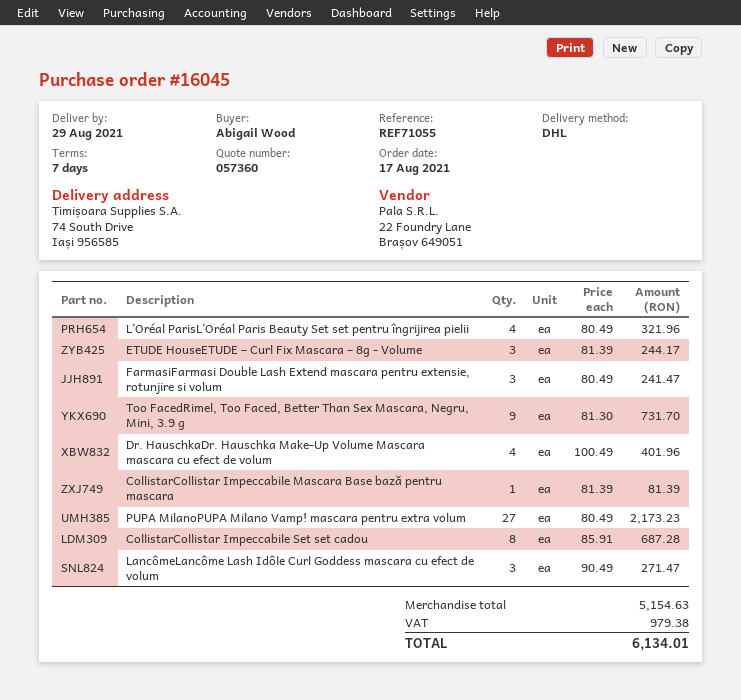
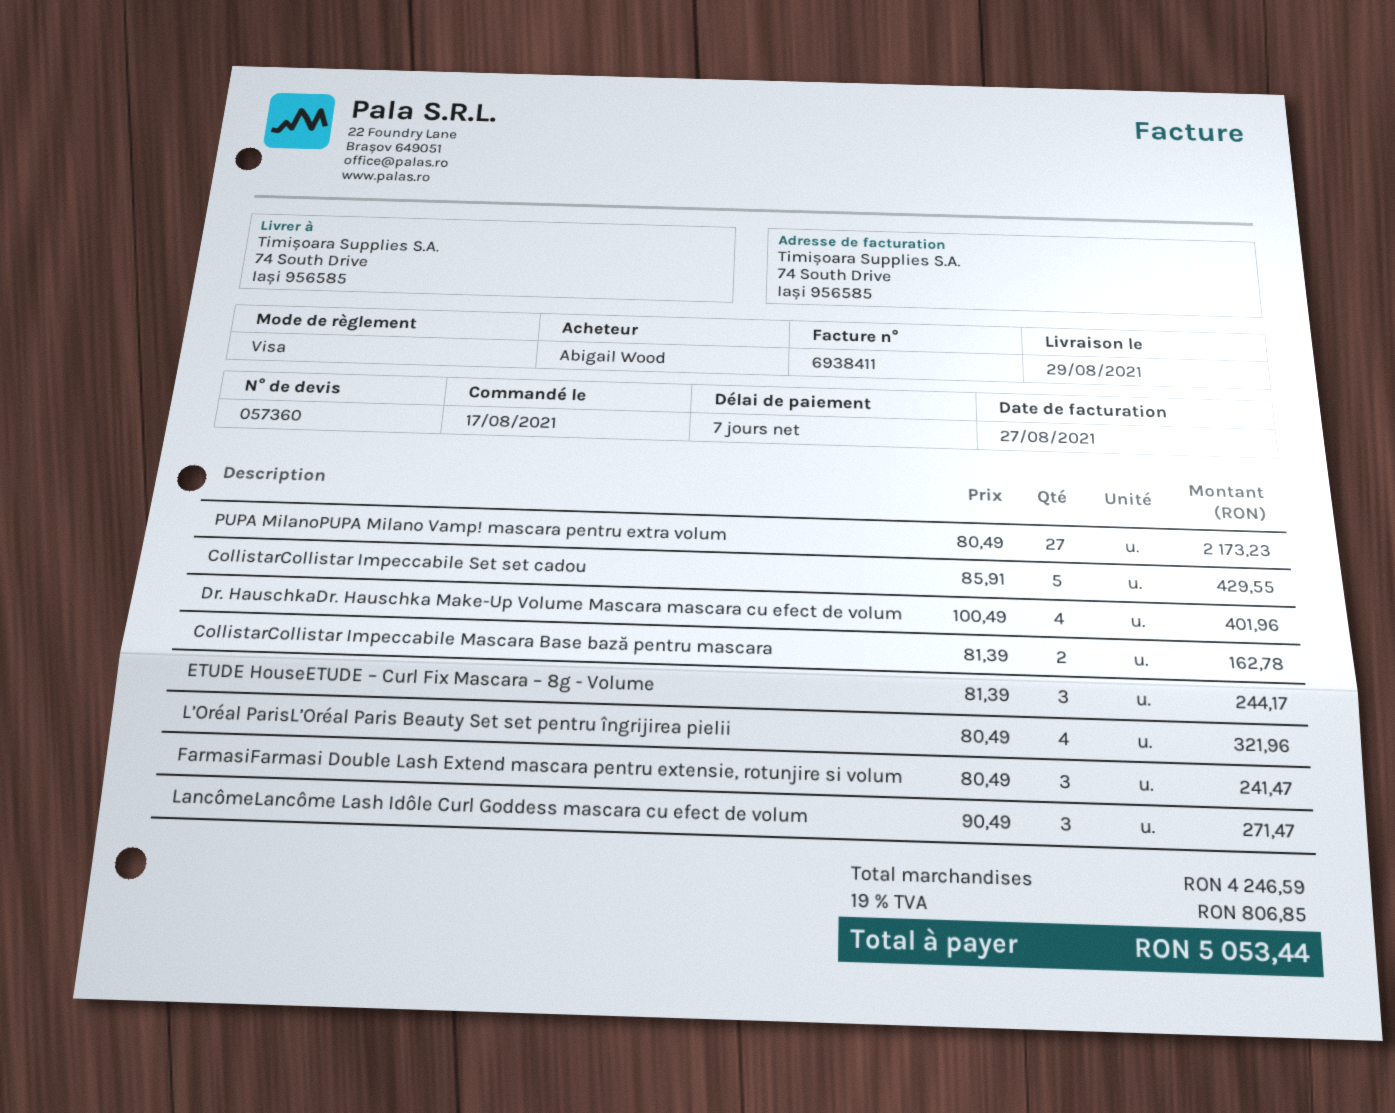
Too FacedRimel, Too Faced, Better Than Sex Mascara, Negru, Mini, 3.9 g: 9 x 81.30 = 731.70 -> none
CollistarCollistar Impeccabile Mascara Base bază pentru mascara: 1 x 81.39 = 81.39 -> 2 x 81.39 = 162.78
CollistarCollistar Impeccabile Set set cadou: 8 x 85.91 = 687.28 -> 5 x 85.91 = 429.55
subtotal: 5154.63 -> 4246.59
tax: 979.38 -> 806.85
total: 6134.01 -> 5053.44

